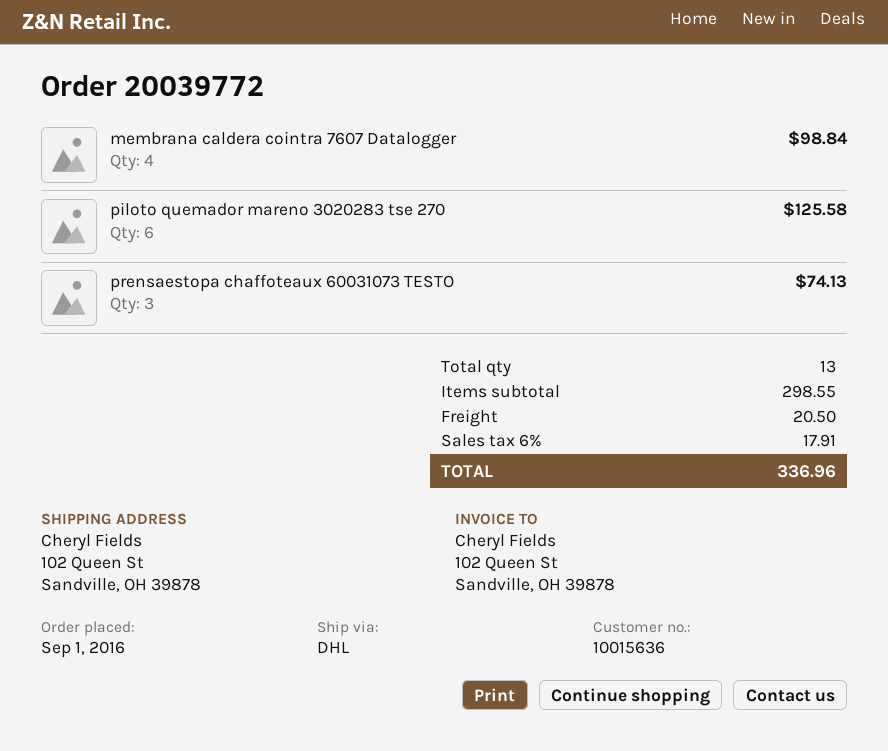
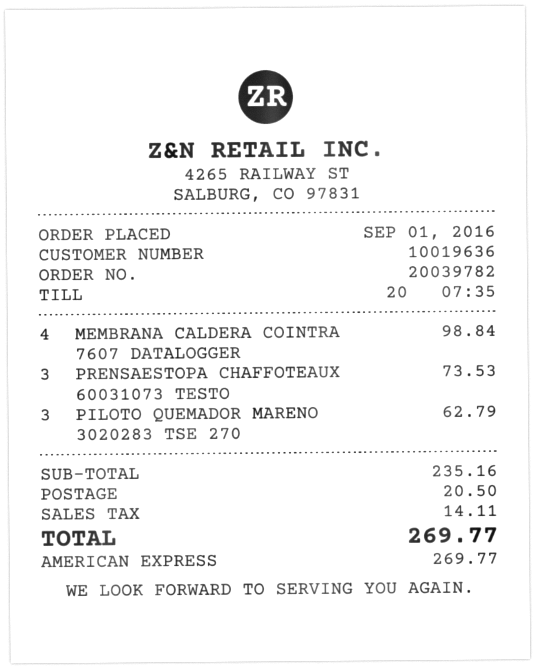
order number: 20039772 -> 20039782
customer number: 10015636 -> 10019636
piloto quemador mareno 3020283 tse 270: 6 for 125.58 -> 3 for 62.79
prensaestopa chaffoteaux 60031073 TESTO: 3 for 74.13 -> 3 for 73.53
subtotal: 298.55 -> 235.16
tax: 17.91 -> 14.11
total: 336.96 -> 269.77

